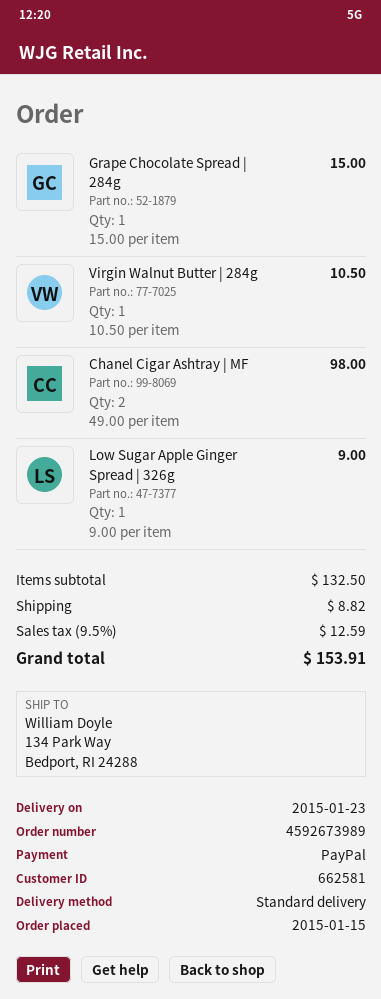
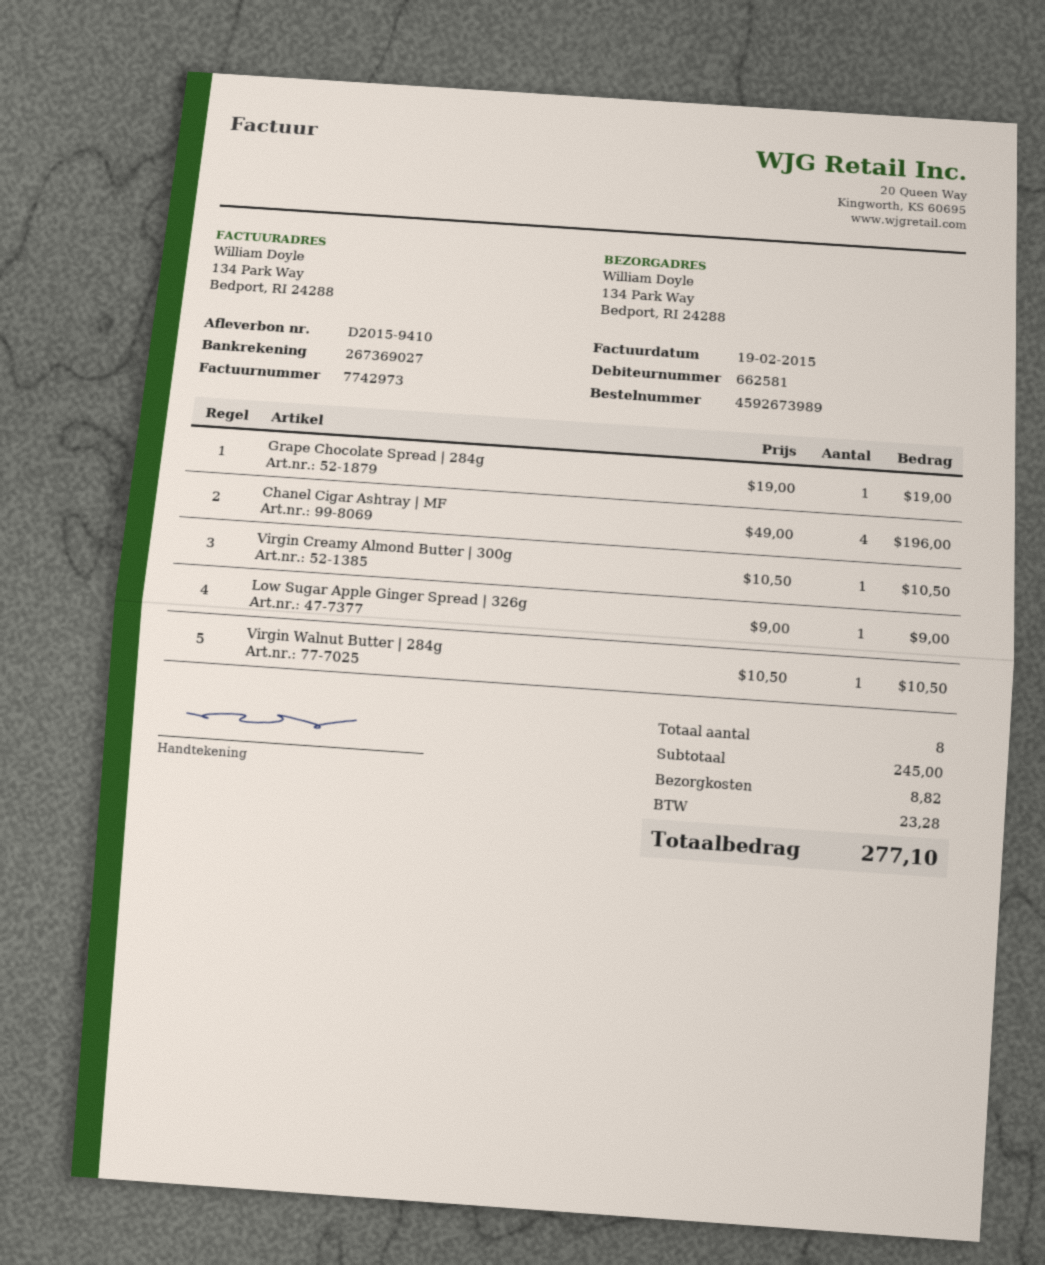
Grape Chocolate Spread | 284g: 1 x 15.00 = 15.00 -> 1 x 19.00 = 19.00
Chanel Cigar Ashtray | MF: 2 x 49.00 = 98.00 -> 4 x 49.00 = 196.00
Virgin Creamy Almond Butter | 300g: none -> 1 x 10.50 = 10.50
subtotal: 132.50 -> 245.00
tax: 12.59 -> 23.28
total: 153.91 -> 277.10

